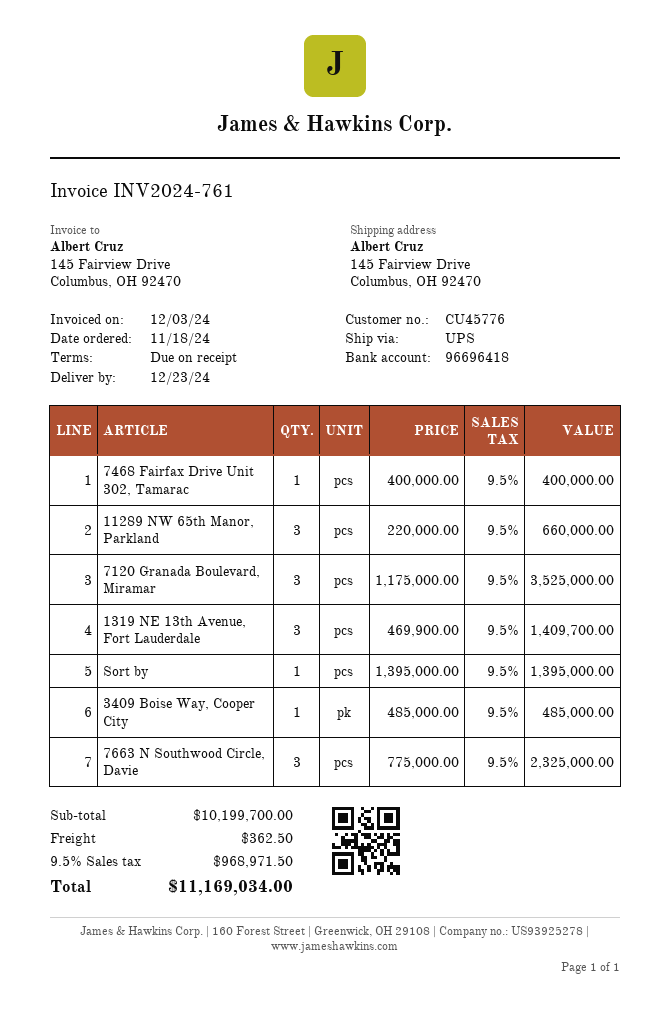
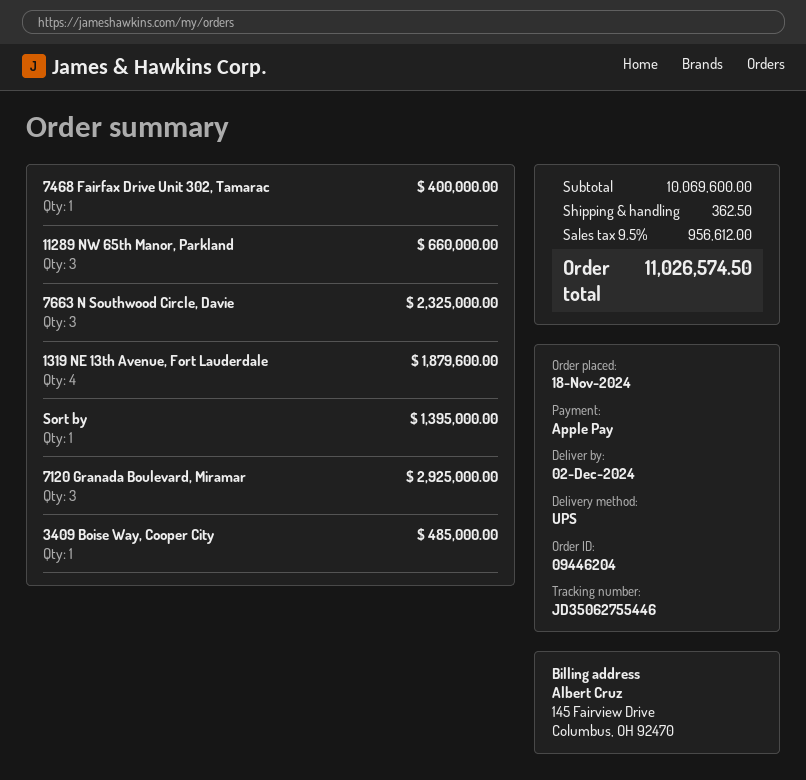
delivery date: 2024-12-23 -> 2024-12-02
7120 Granada Boulevard, Miramar: 3 for 3525000.00 -> 3 for 2925000.00
1319 NE 13th Avenue, Fort Lauderdale: 3 for 1409700.00 -> 4 for 1879600.00
subtotal: 10199700.00 -> 10069600.00
tax: 9.5% = 968971.50 -> 9.5% = 956612.00
total: 11169034.00 -> 11026574.50

